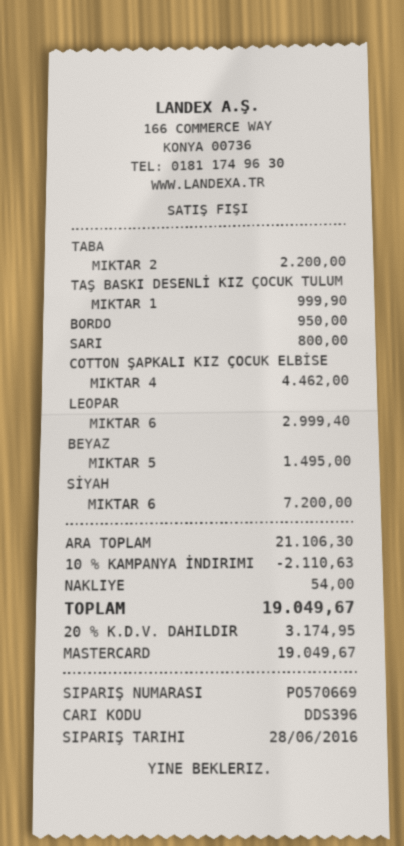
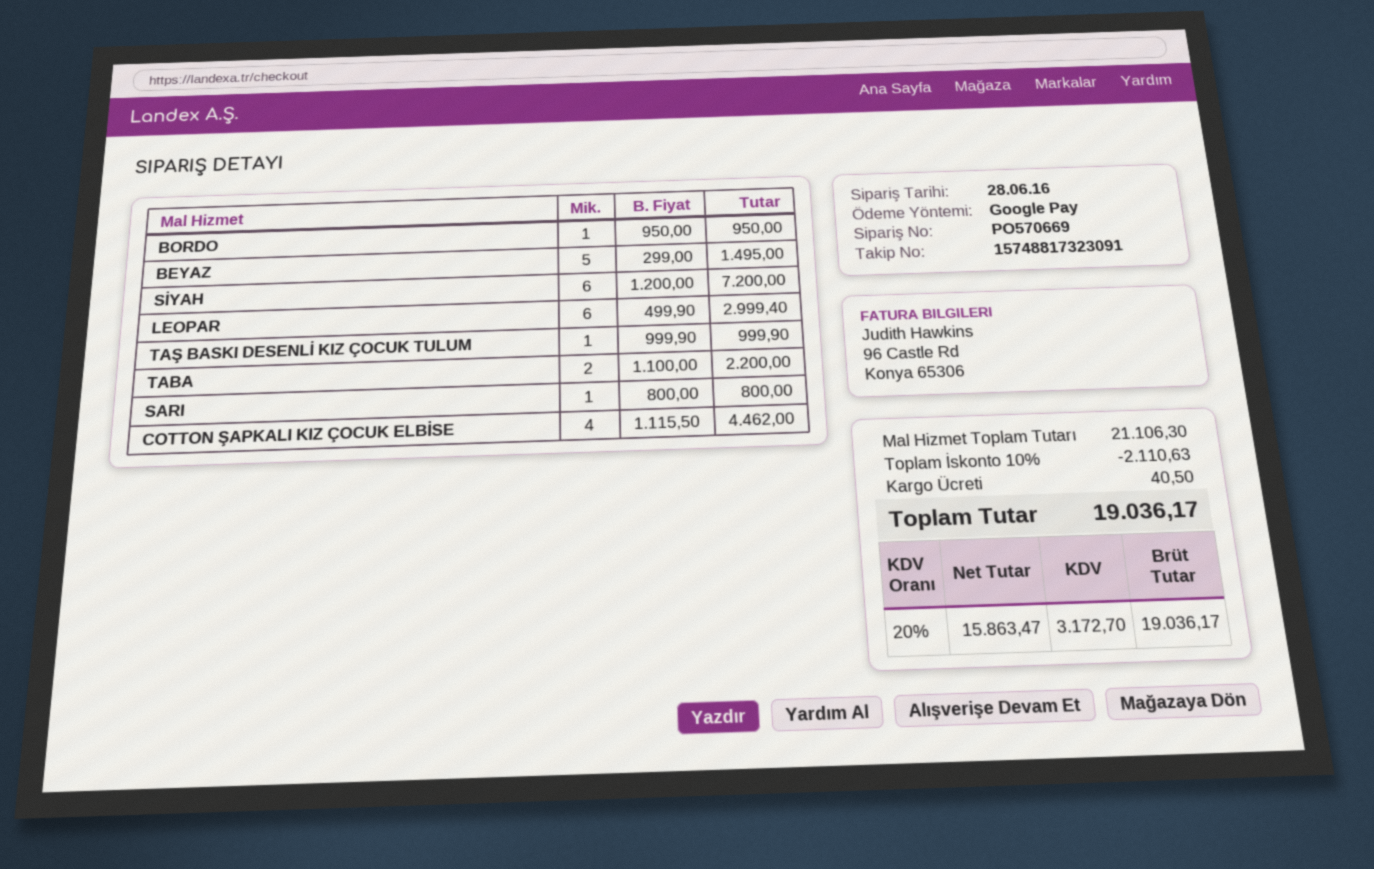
payment method: Mastercard -> Google Pay
shipping: 54.00 -> 40.50
tax: 20% = 3174.95 -> 20% = 3172.70
total: 19049.67 -> 19036.17

